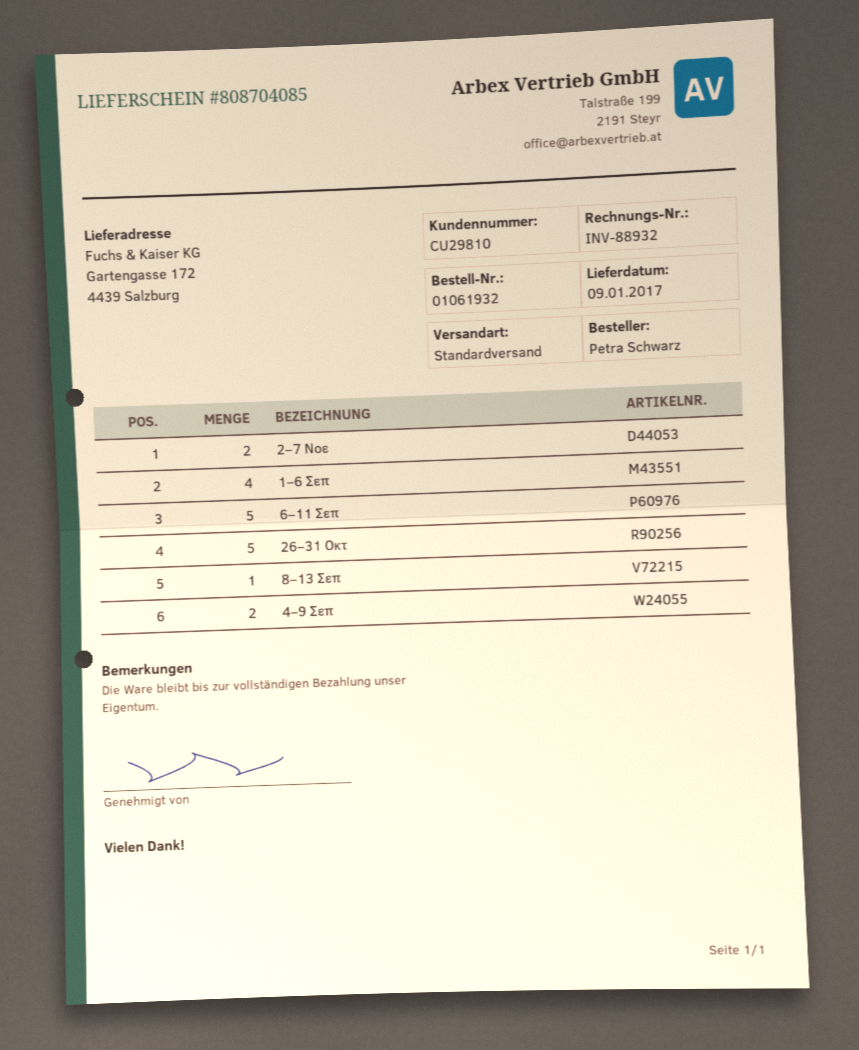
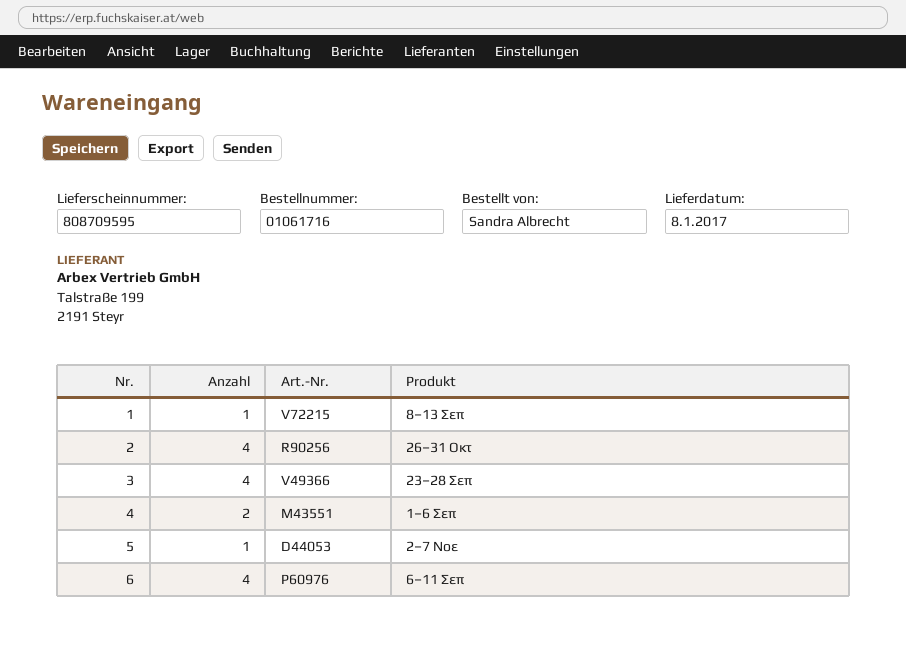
order number: 01061932 -> 01061716
delivery note number: 808704085 -> 808709595
delivery date: 2017-01-09 -> 2017-01-08
ordered by: Petra Schwarz -> Sandra Albrecht
2–7 Νοε: 2 -> 1
1–6 Σεπ: 4 -> 2
6–11 Σεπ: 5 -> 4
26–31 Οκτ: 5 -> 4
4–9 Σεπ: 2 -> none
23–28 Σεπ: none -> 4

